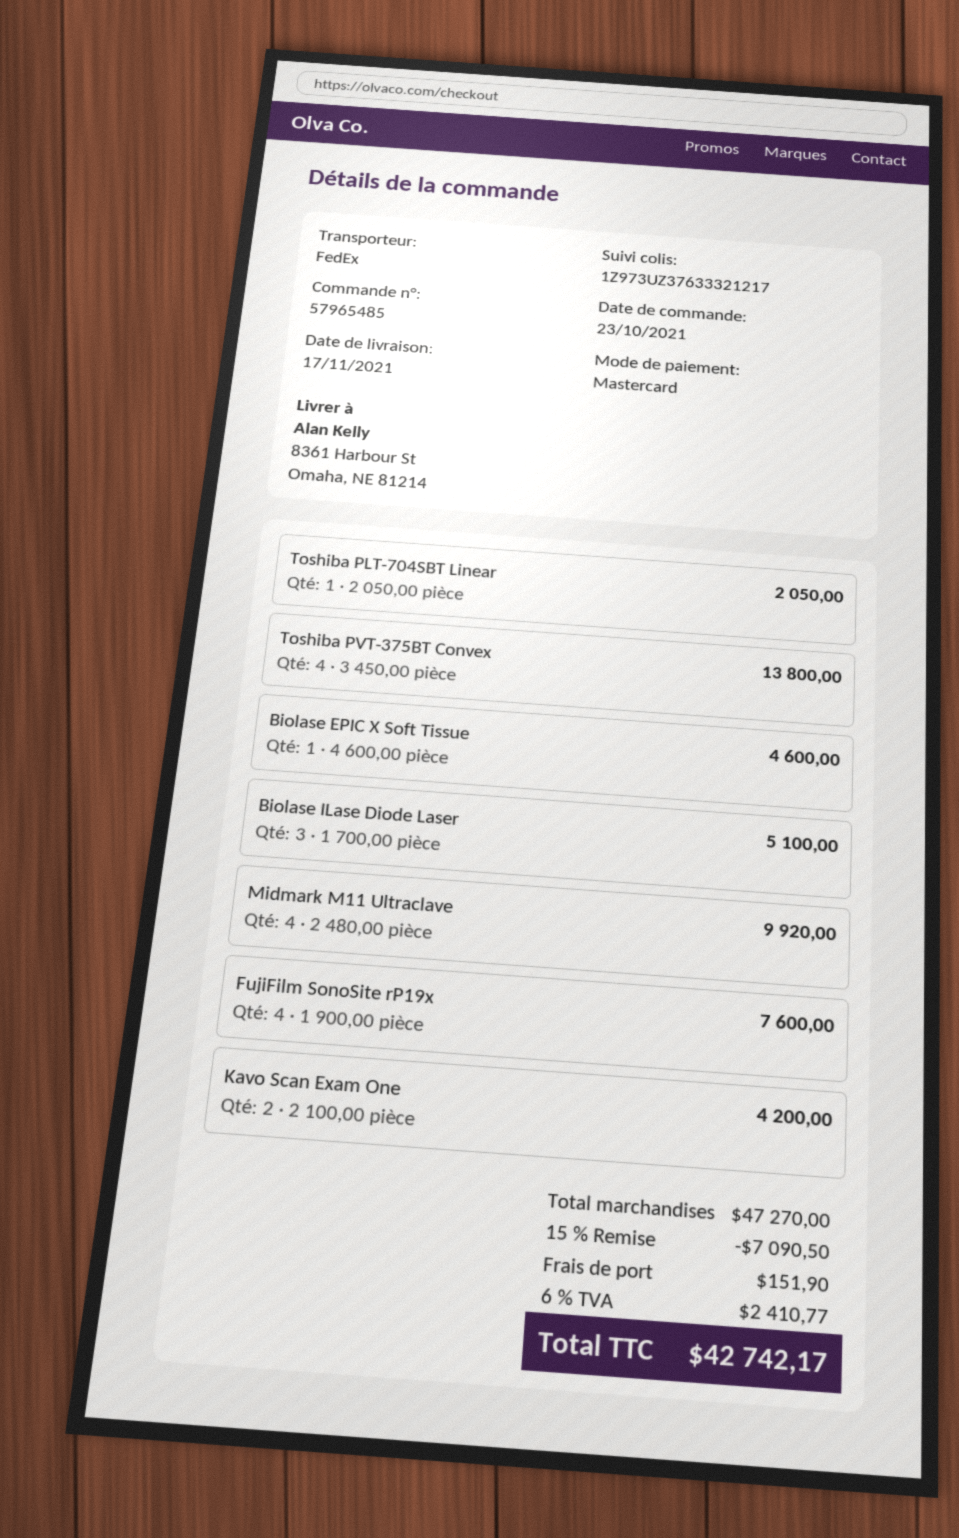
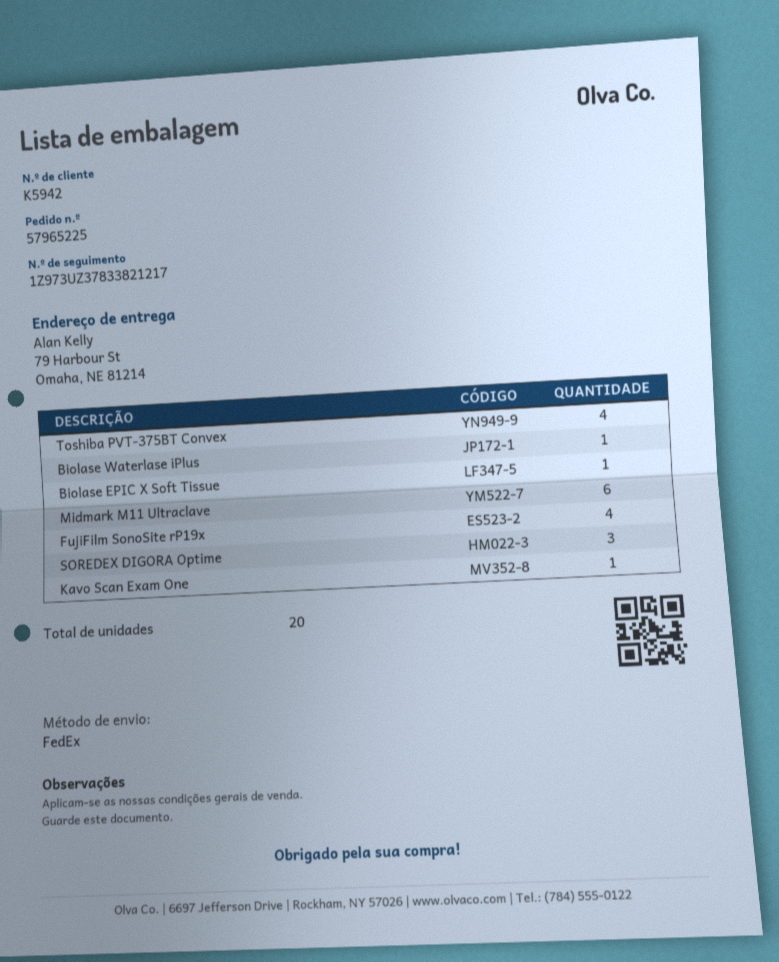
order number: 57965485 -> 57965225
tracking number: 1Z973UZ37633321217 -> 1Z973UZ37833821217
ship to: 8361 Harbour St, Omaha, NE 81214 -> 79 Harbour St, Omaha, NE 81214
Toshiba PLT-704SBT Linear: 1 -> none
Biolase ILase Diode Laser: 3 -> none
Midmark M11 Ultraclave: 4 -> 6
Kavo Scan Exam One: 2 -> 1
Biolase Waterlase iPlus: none -> 1
SOREDEX DIGORA Optime: none -> 3

